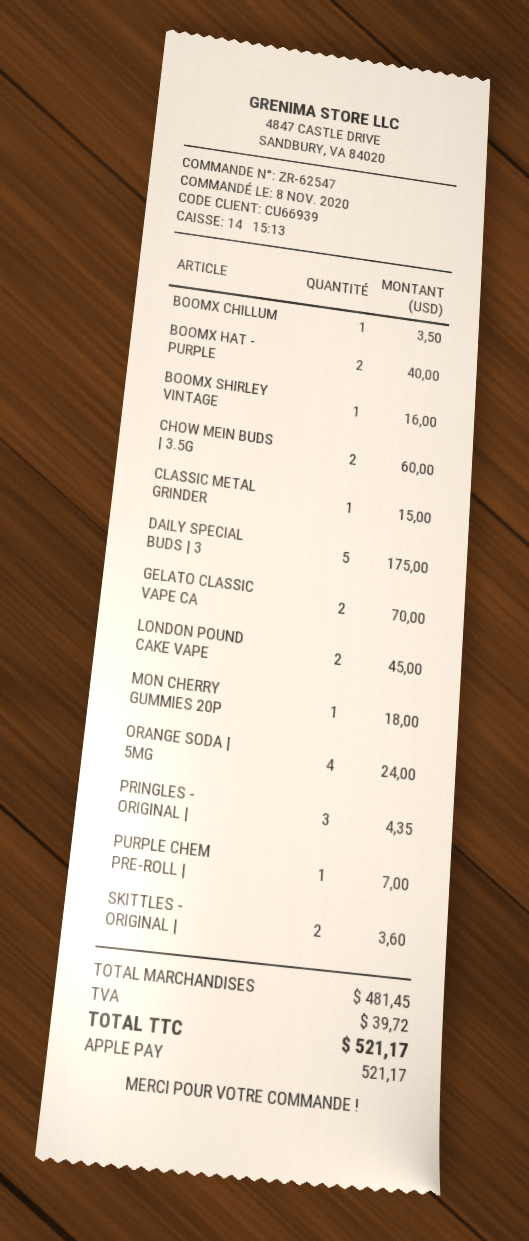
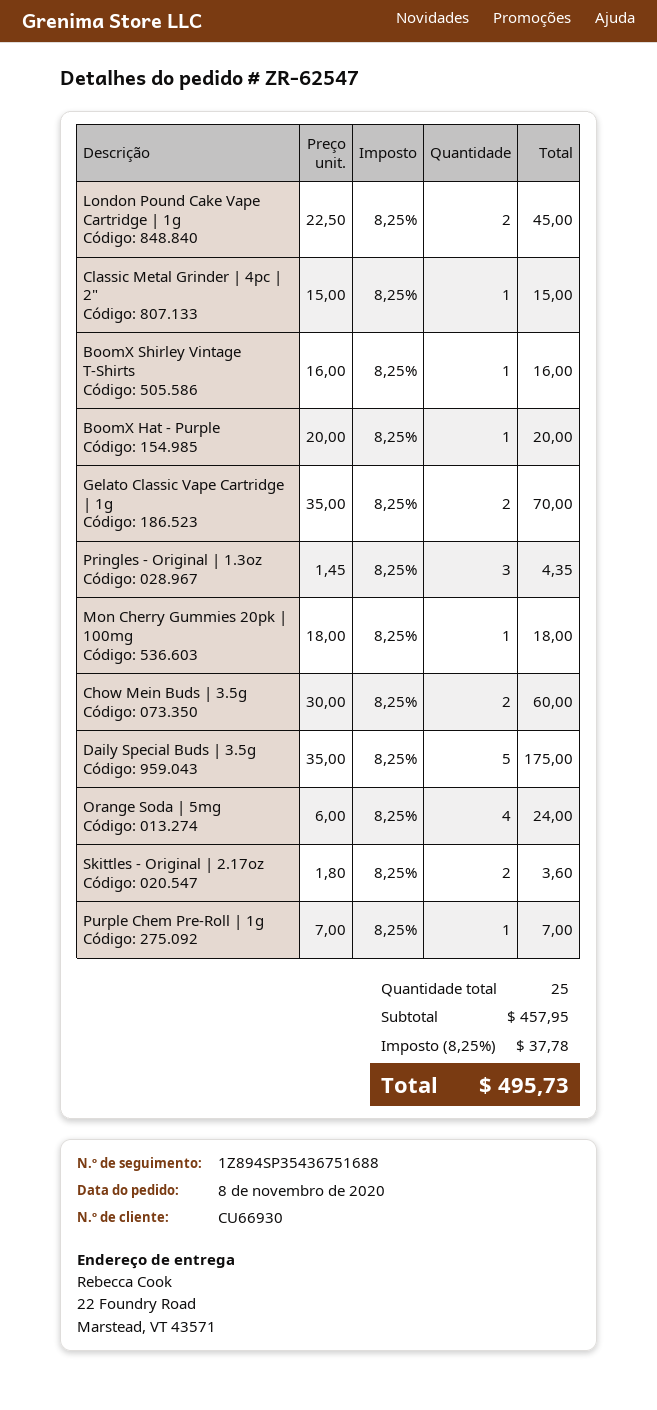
customer number: CU66939 -> CU66930
BOOMX CHILLUM: 1 for 3.50 -> none
BOOMX HAT - PURPLE: 2 for 40.00 -> 1 for 20.00
subtotal: 481.45 -> 457.95
tax: 39.72 -> 37.78
total: 521.17 -> 495.73

